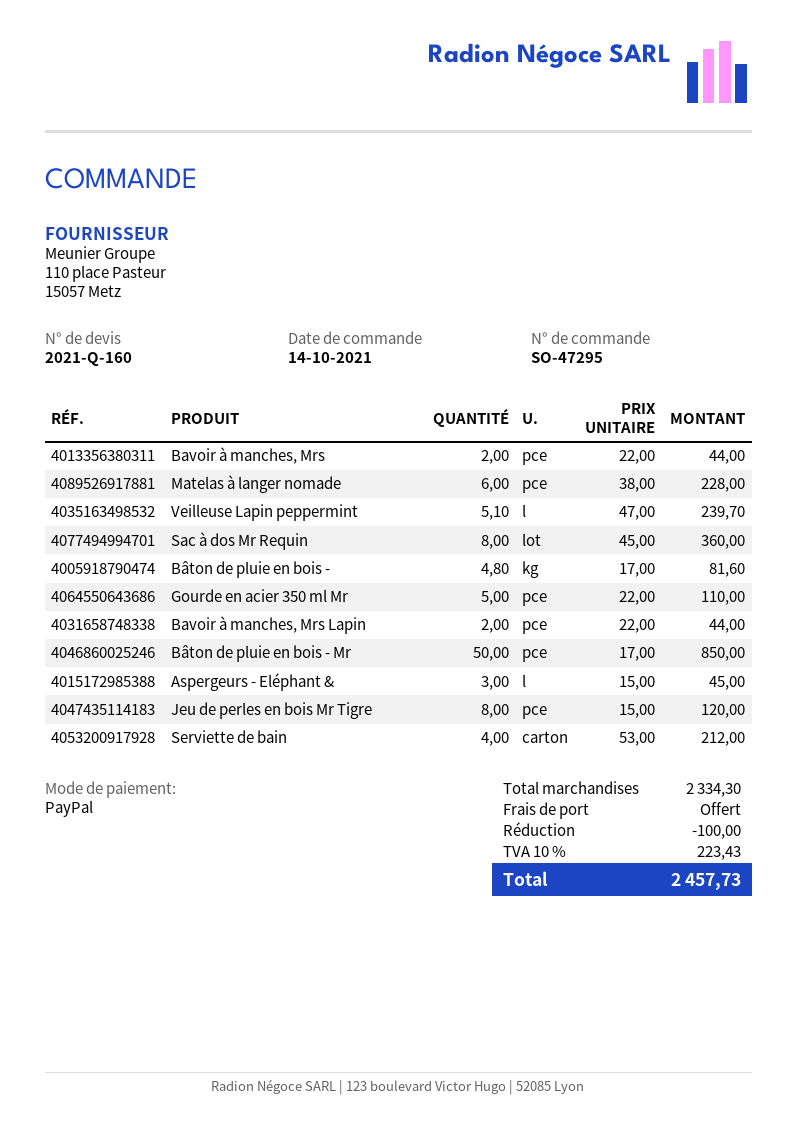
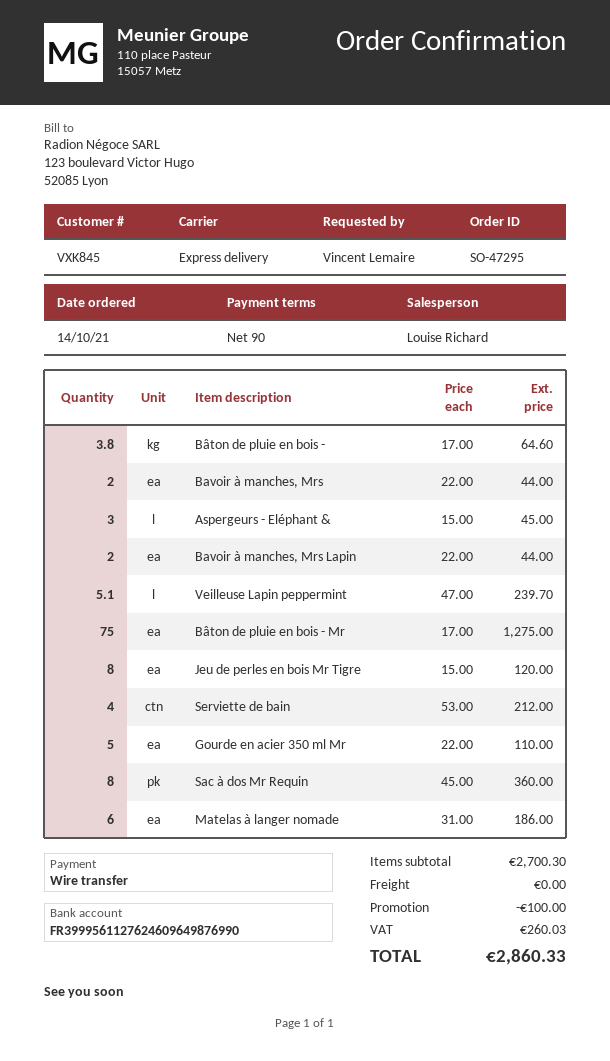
payment method: PayPal -> bank transfer
Matelas à langer nomade: 6 x 38.00 = 228.00 -> 6 x 31.00 = 186.00
Bâton de pluie en bois -: 4.8 x 17.00 = 81.60 -> 3.8 x 17.00 = 64.60
Bâton de pluie en bois - Mr: 50 x 17.00 = 850.00 -> 75 x 17.00 = 1275.00
subtotal: 2334.30 -> 2700.30
tax: 223.43 -> 260.03
total: 2457.73 -> 2860.33

